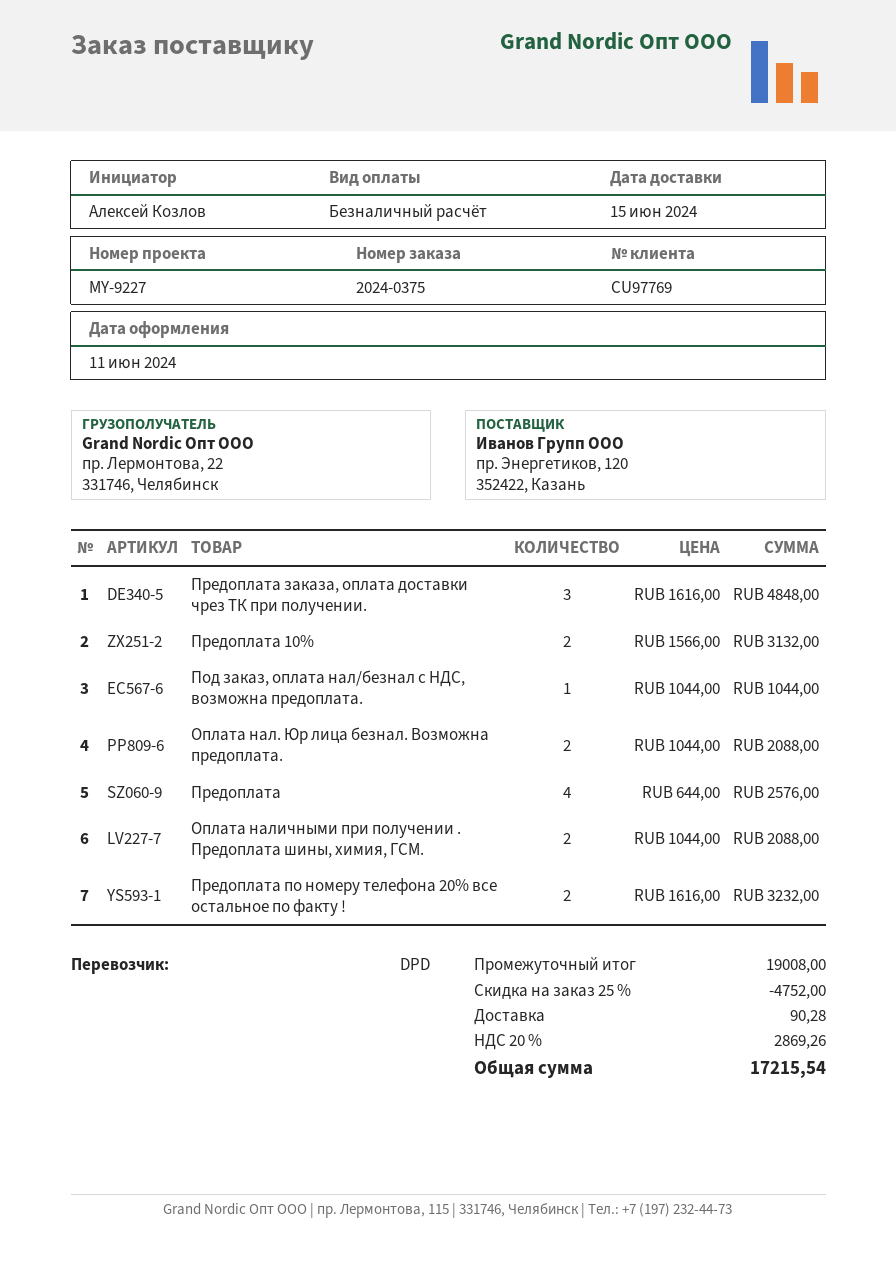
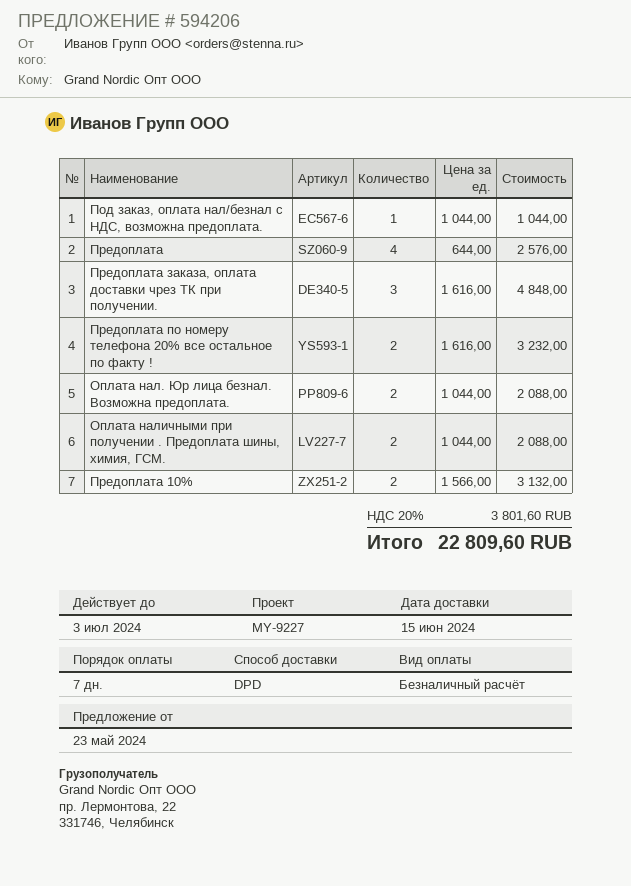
discount: 25% = 4752.00 -> none
shipping: 90.28 -> none
tax: 20% = 2869.26 -> 20% = 3801.60
total: 17215.54 -> 22809.60

